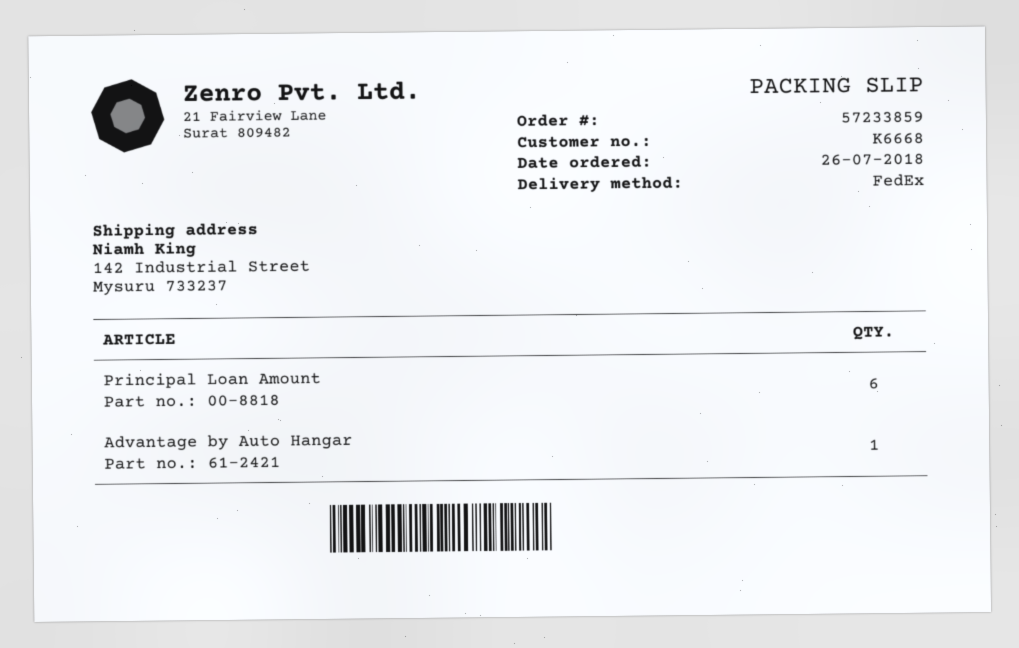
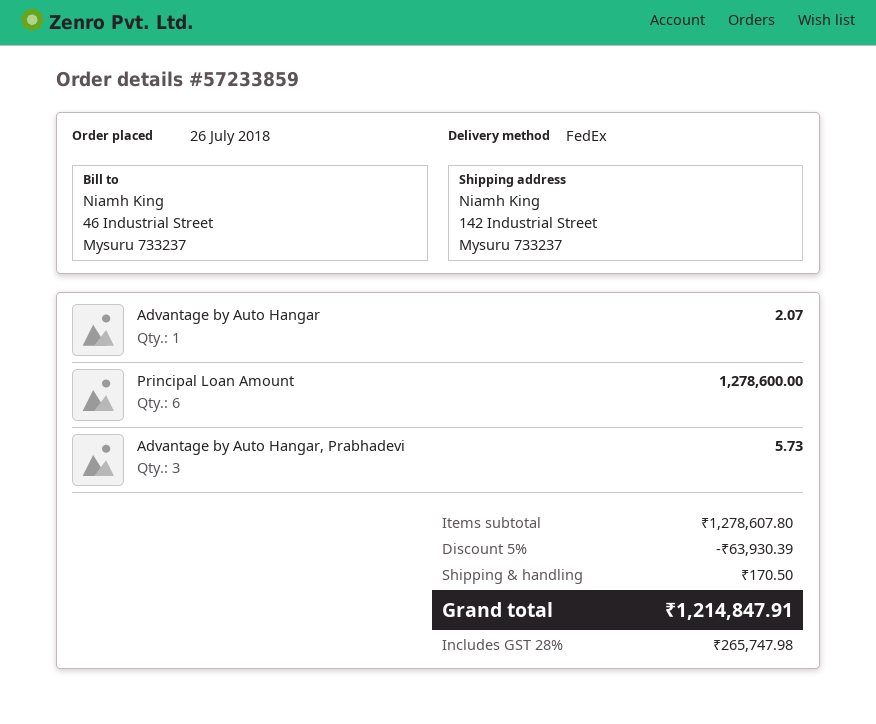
Advantage by Auto Hangar, Prabhadevi: none -> 3

